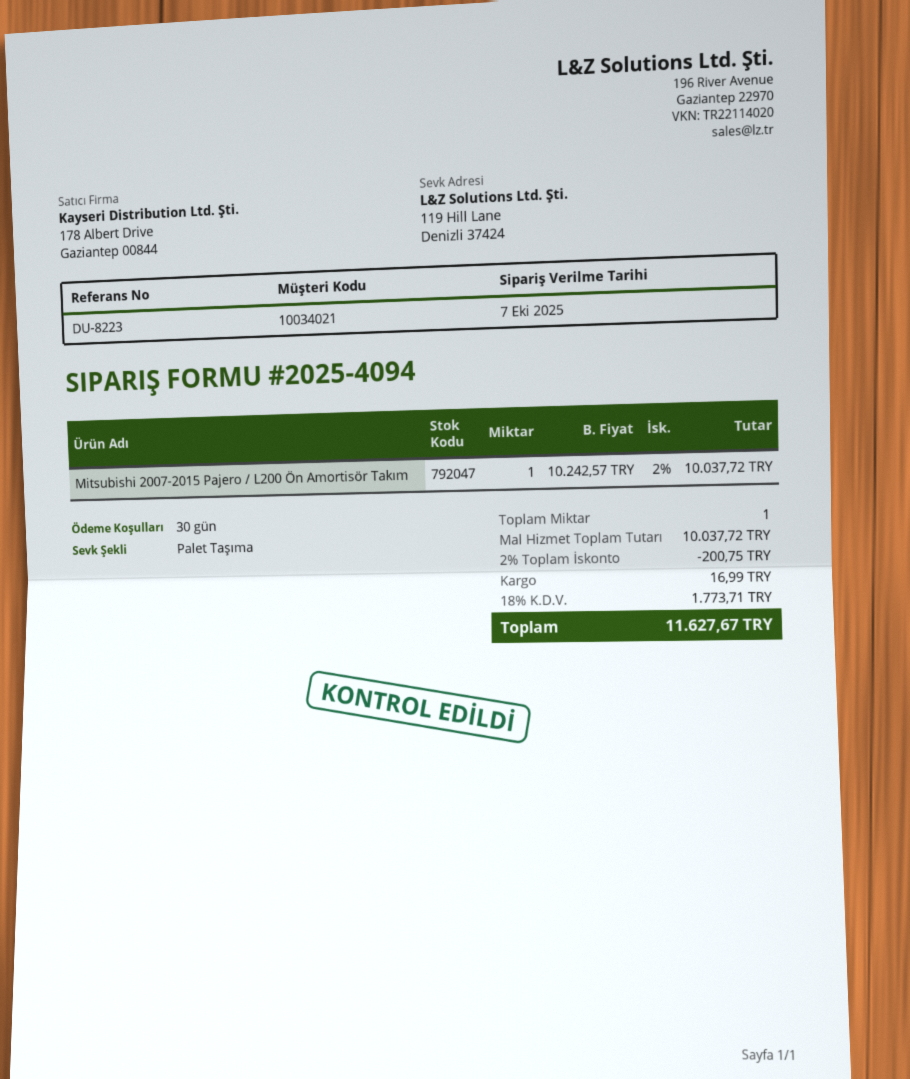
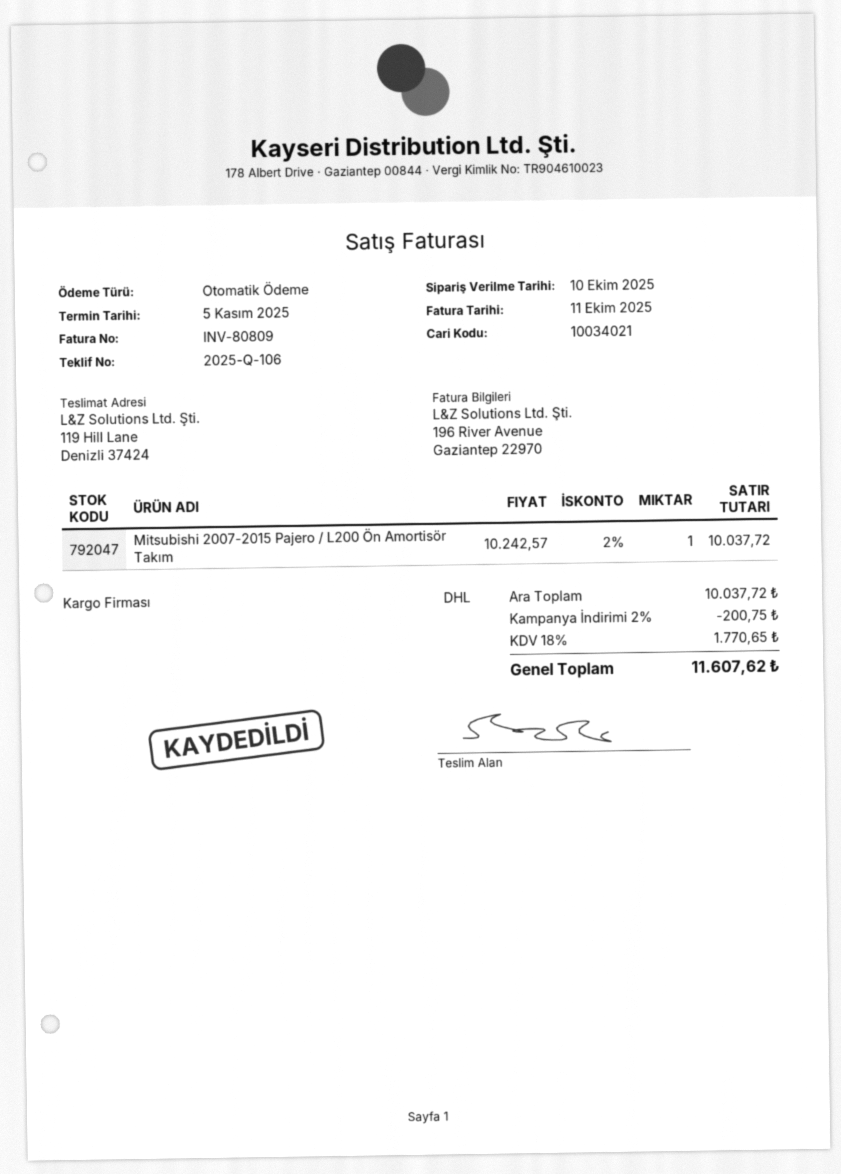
order date: 2025-10-07 -> 2025-10-10
shipping method: pallet freight -> DHL
shipping: 16.99 -> none
tax: 18% = 1773.71 -> 18% = 1770.65
total: 11627.67 -> 11607.62

